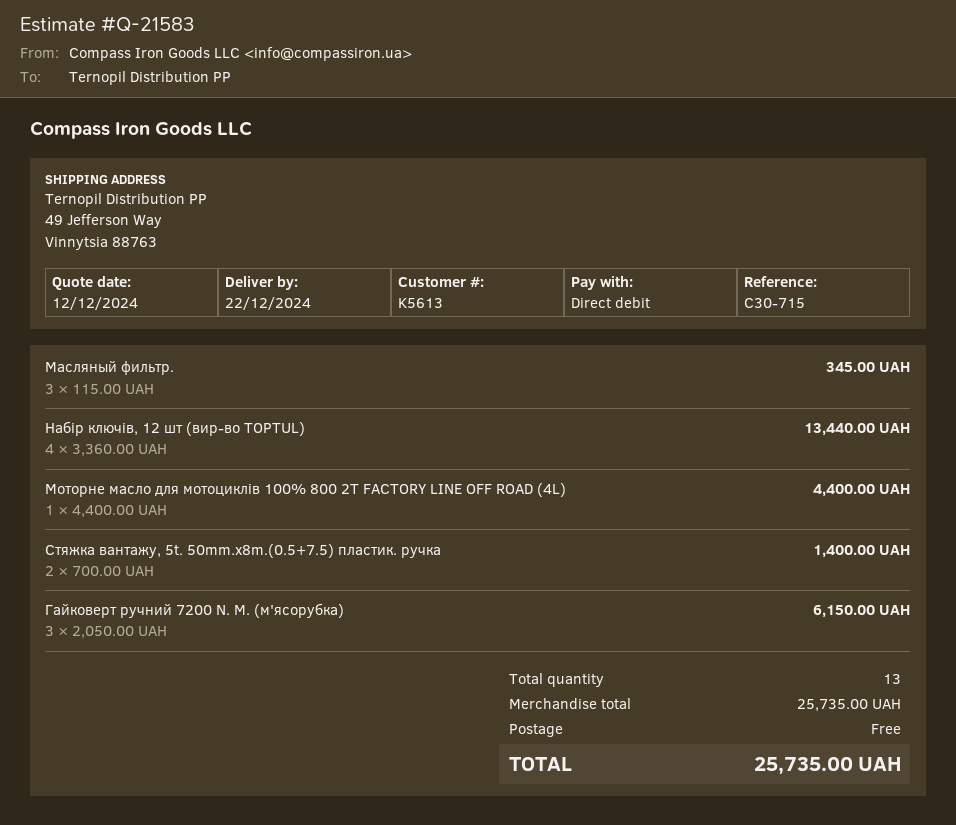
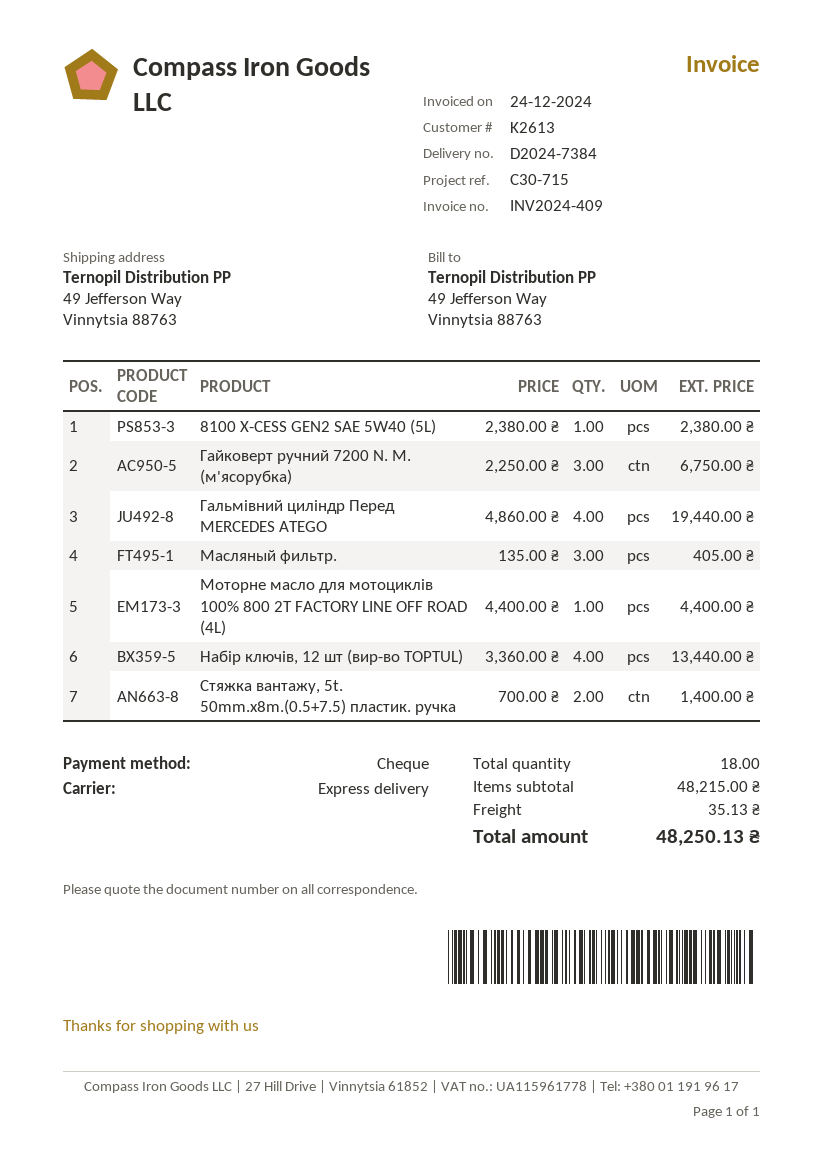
customer number: K5613 -> K2613
payment method: direct debit -> cheque
Масляный фильтр.: 3 x 115.00 = 345.00 -> 3 x 135.00 = 405.00
Гайковерт ручний 7200 N. M. (м'ясорубка): 3 x 2050.00 = 6150.00 -> 3 x 2250.00 = 6750.00
8100 X-CESS GEN2 SAE 5W40 (5L): none -> 1 x 2380.00 = 2380.00
Гальмівний циліндр Перед MERCEDES ATEGO: none -> 4 x 4860.00 = 19440.00
total quantity: 13 -> 18
subtotal: 25735.00 -> 48215.00
shipping: 0.00 -> 35.13
total: 25735.00 -> 48250.13

